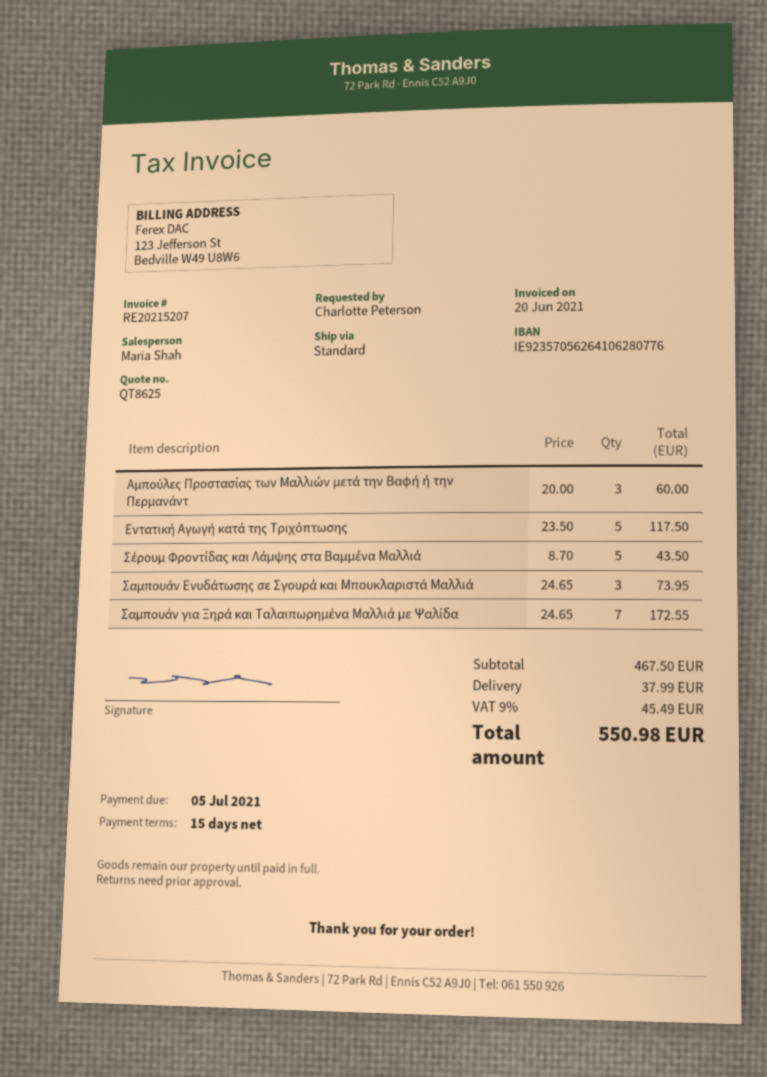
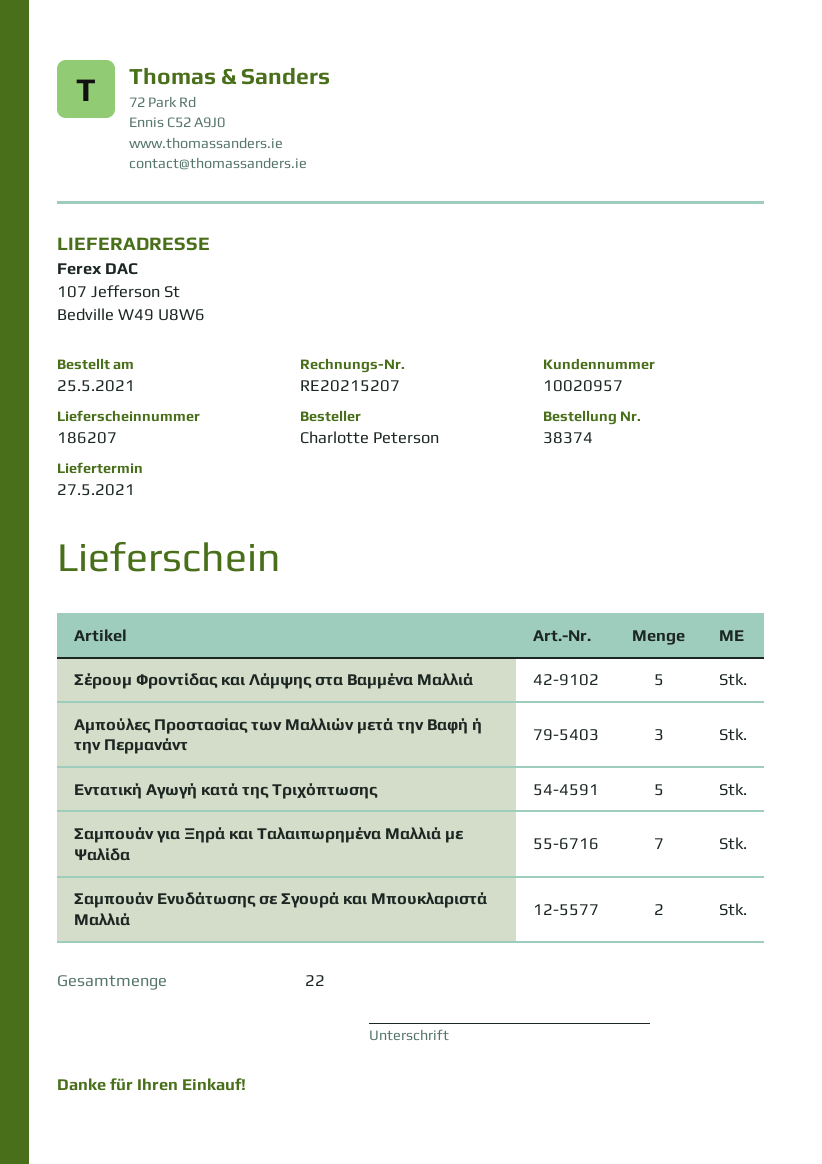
Σαμπουάν Ενυδάτωσης σε Σγουρά και Μπουκλαριστά Μαλλιά: 3 -> 2

